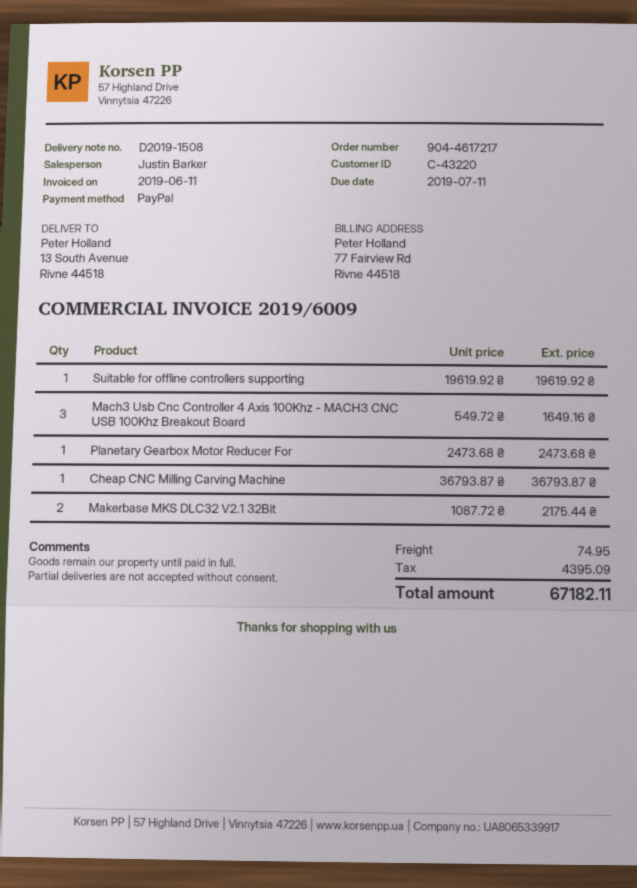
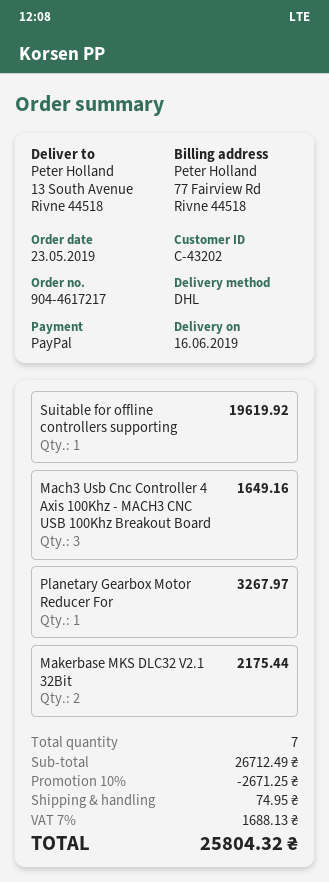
customer number: C-43220 -> C-43202
Planetary Gearbox Motor Reducer For: 1 for 2473.68 -> 1 for 3267.97
Cheap CNC Milling Carving Machine: 1 for 36793.87 -> none
discount: none -> 10% = 2671.25
tax: 4395.09 -> 1688.13
total: 67182.11 -> 25804.32

